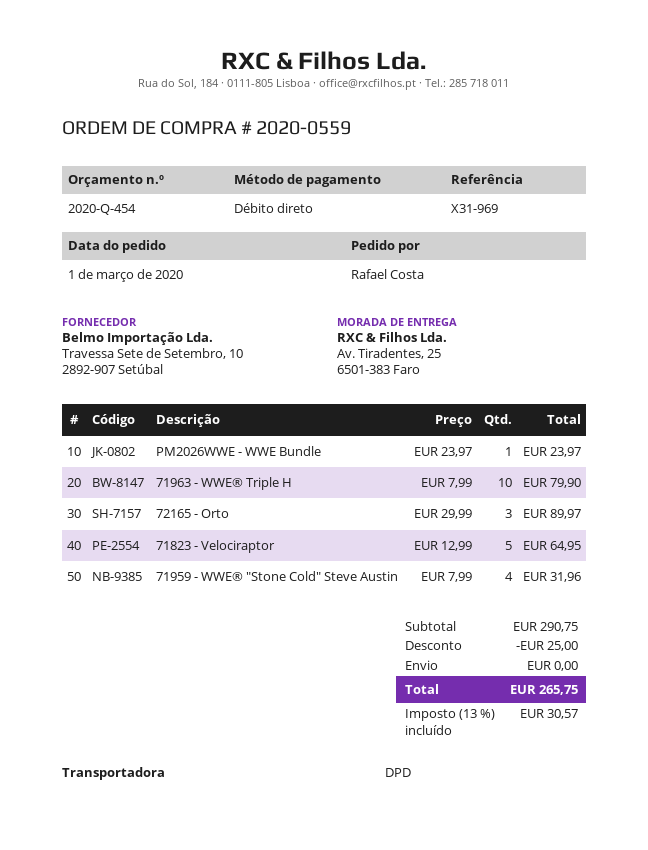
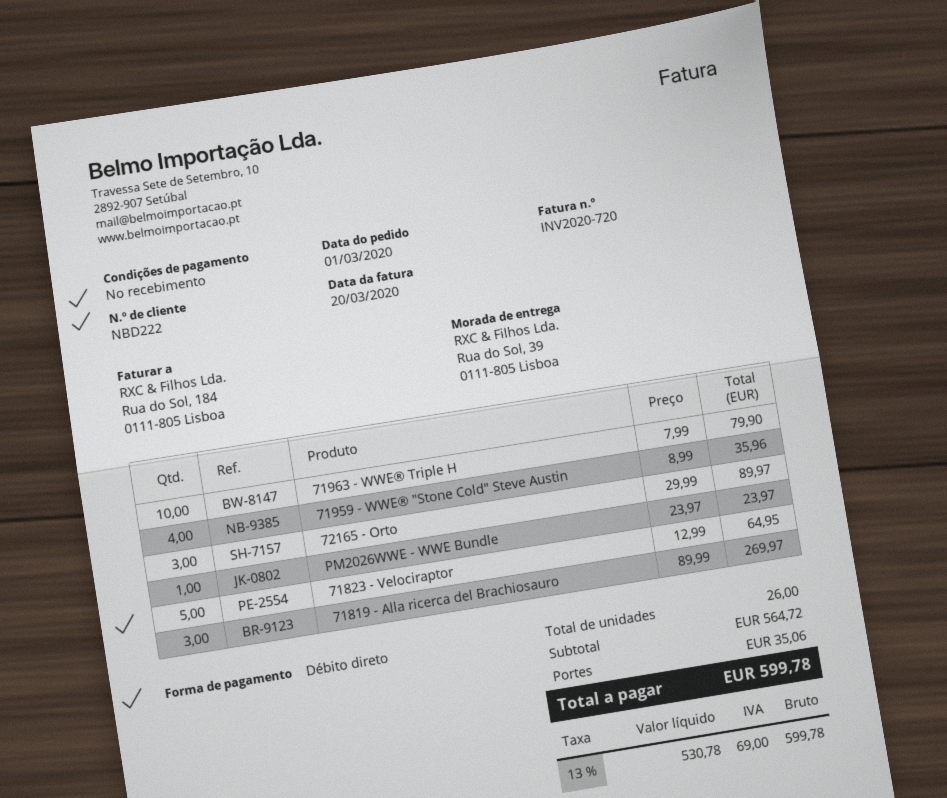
ship to: Av. Tiradentes, 25, 6501-383 Faro -> Rua do Sol, 39, 0111-805 Lisboa
71959 - WWE® "Stone Cold" Steve Austin: 4 x 7.99 = 31.96 -> 4 x 8.99 = 35.96
71819 - Alla ricerca del Brachiosauro: none -> 3 x 89.99 = 269.97
subtotal: 290.75 -> 564.72
discount: 25.00 -> none
shipping: 0.00 -> 35.06
tax: 13% = 30.57 -> 13% = 69.00
total: 265.75 -> 599.78

